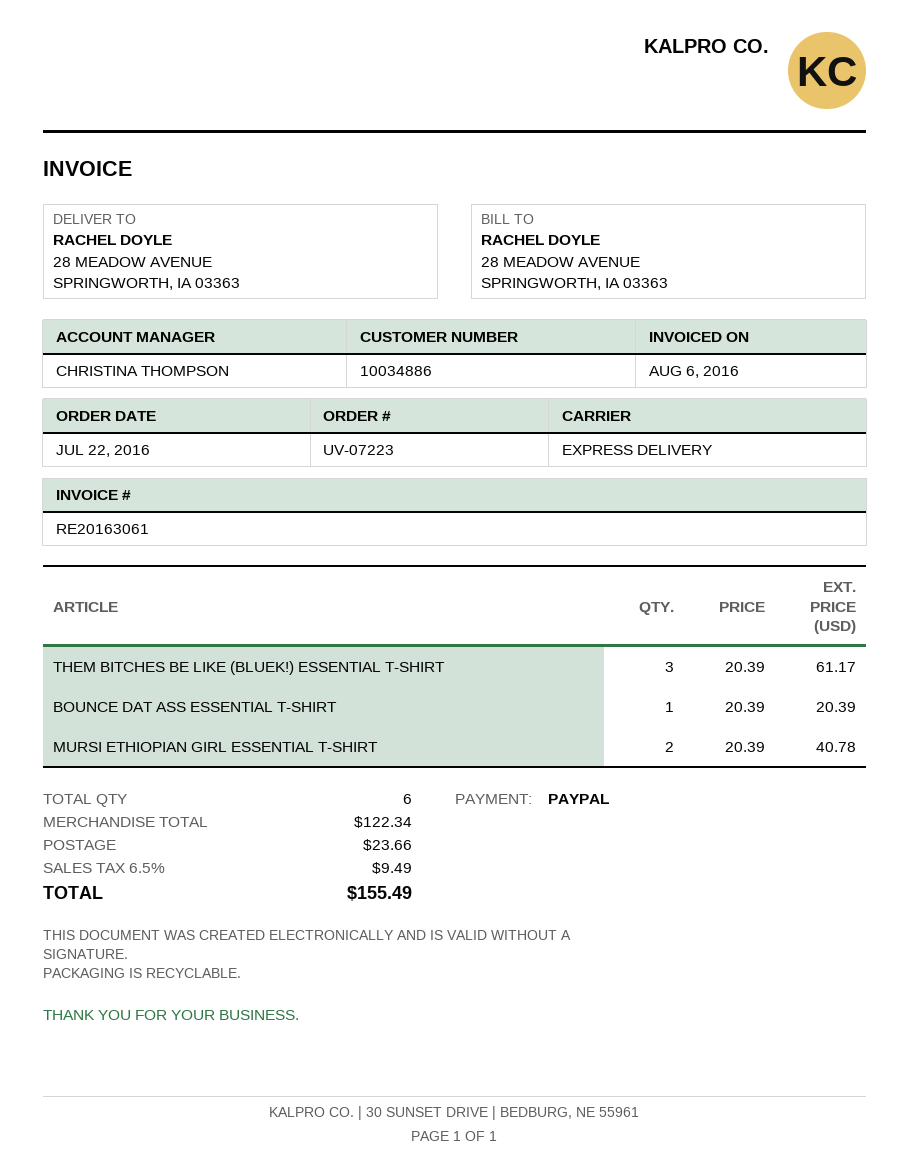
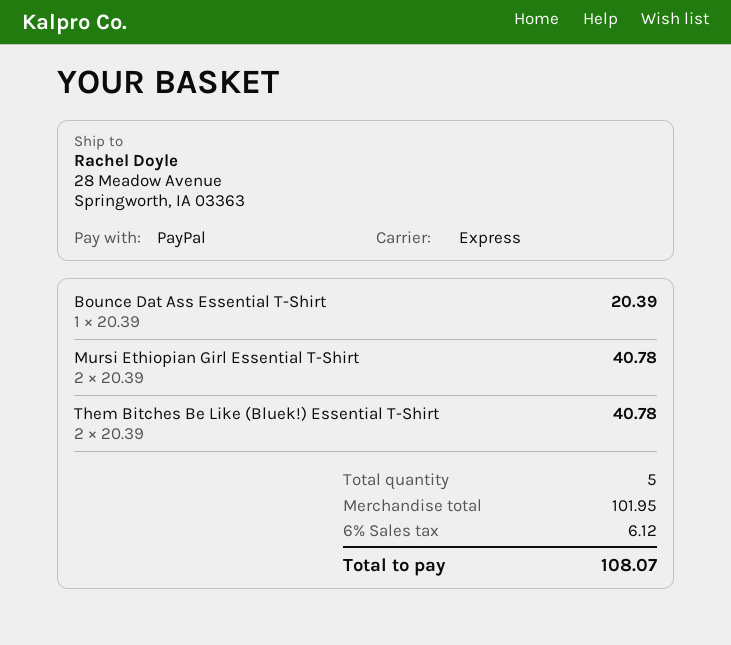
THEM BITCHES BE LIKE (BLUEK!) ESSENTIAL T-SHIRT: 3 x 20.39 = 61.17 -> 2 x 20.39 = 40.78
total quantity: 6 -> 5
subtotal: 122.34 -> 101.95
shipping: 23.66 -> none
tax: 6.5% = 9.49 -> 6% = 6.12
total: 155.49 -> 108.07

